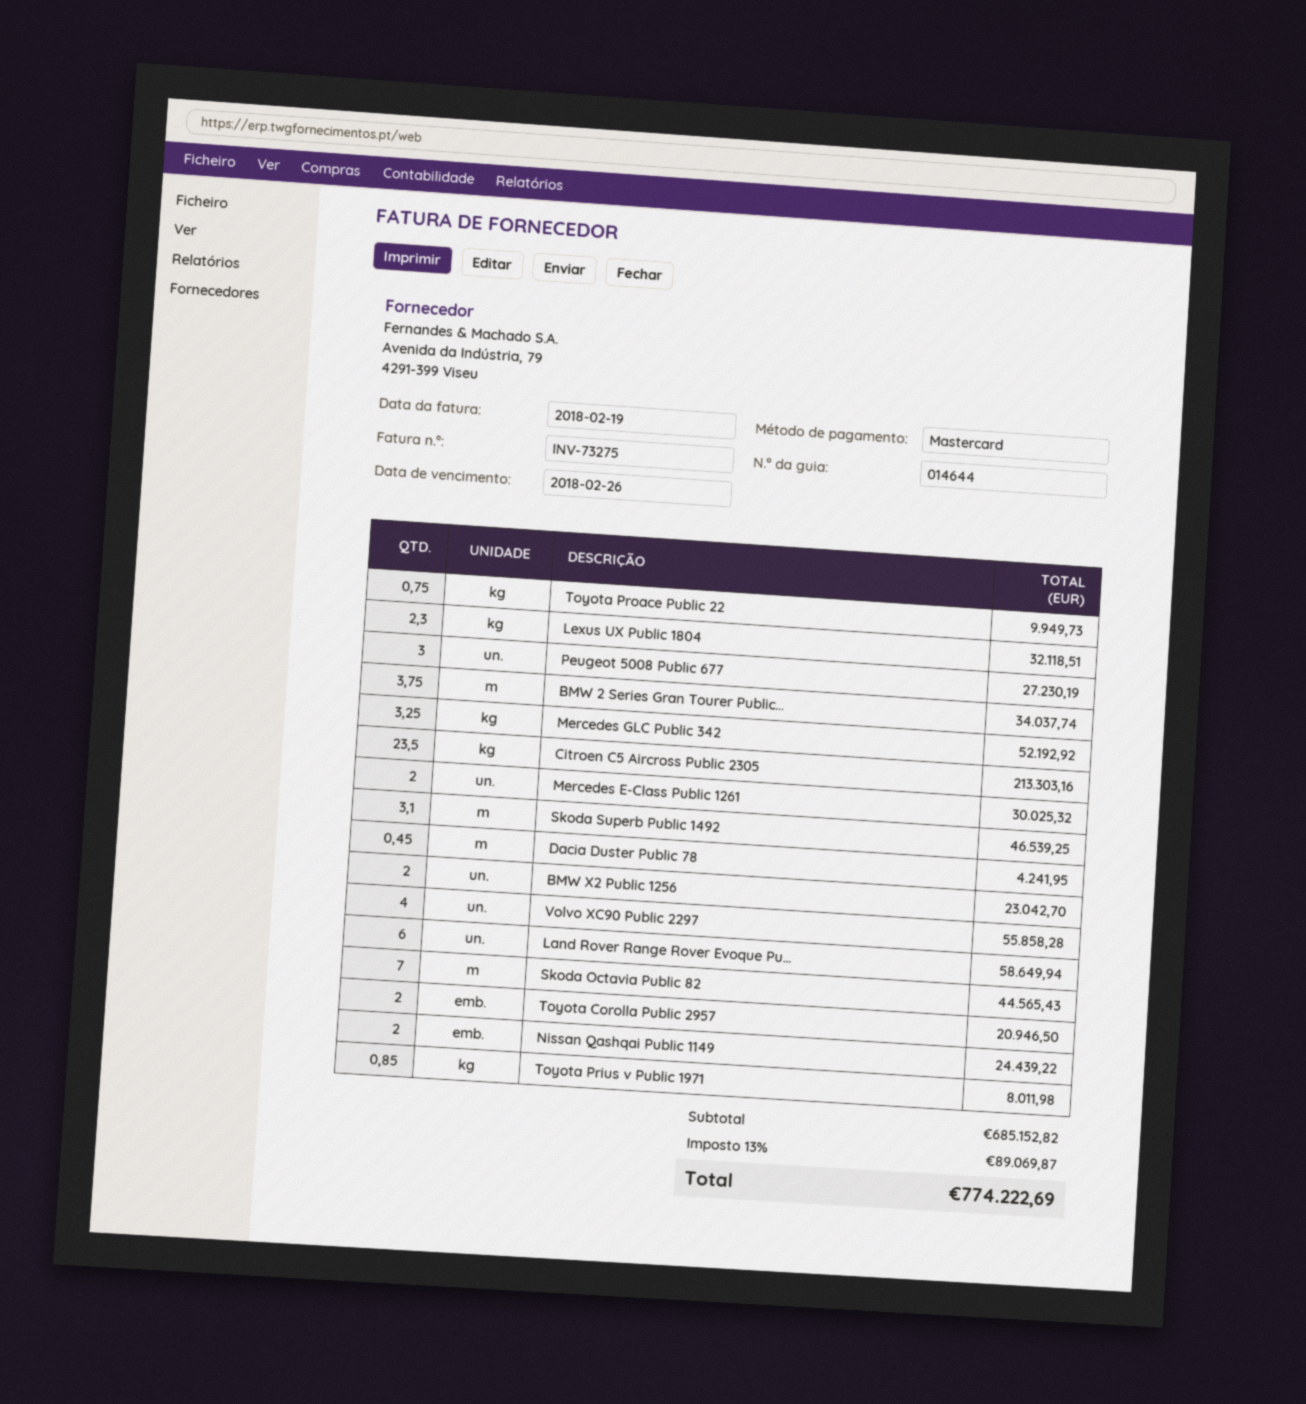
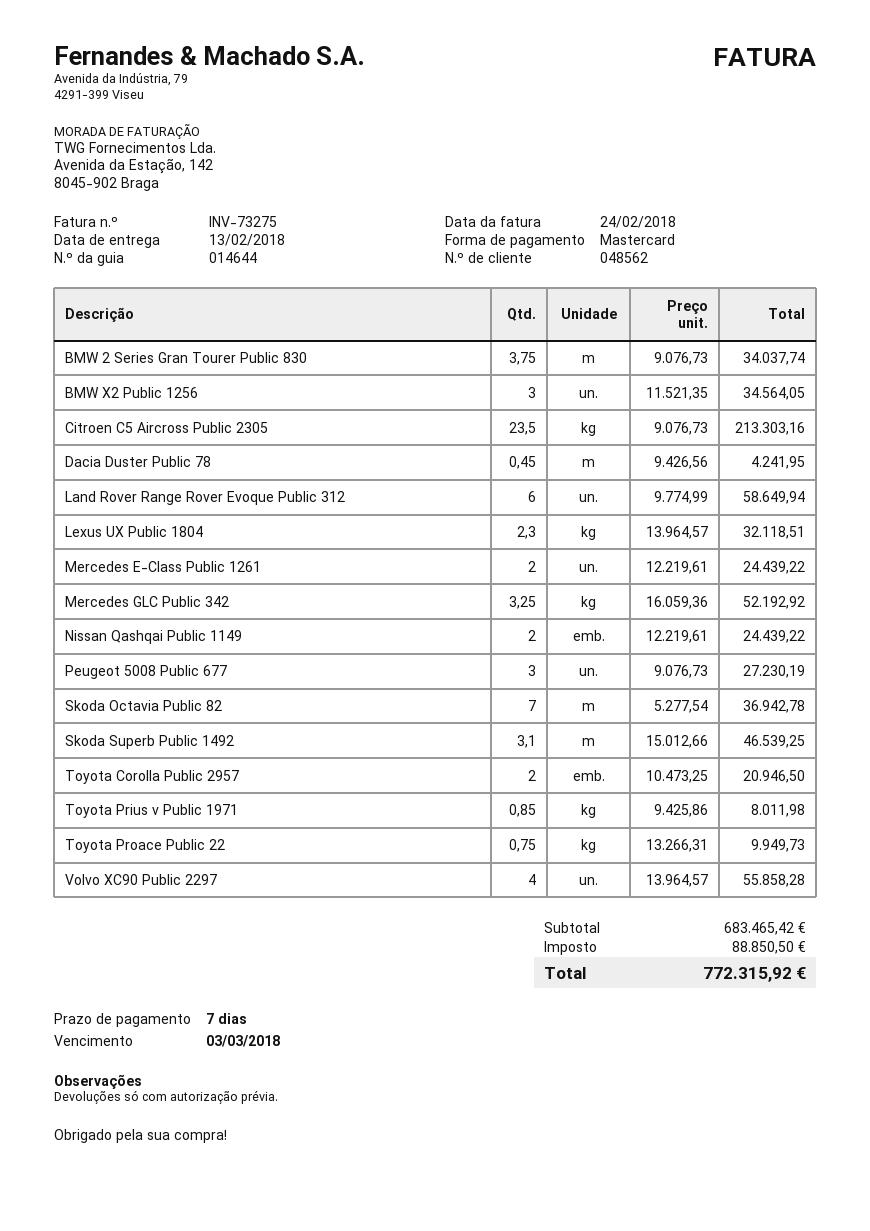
invoice date: 2018-02-19 -> 2018-02-24
due date: 2018-02-26 -> 2018-03-03
Mercedes E-Class Public 1261: 2 for 30025.32 -> 2 for 24439.22
BMW X2 Public 1256: 2 for 23042.70 -> 3 for 34564.05
Skoda Octavia Public 82: 7 for 44565.43 -> 7 for 36942.78
subtotal: 685152.82 -> 683465.42
tax: 89069.87 -> 88850.50
total: 774222.69 -> 772315.92

